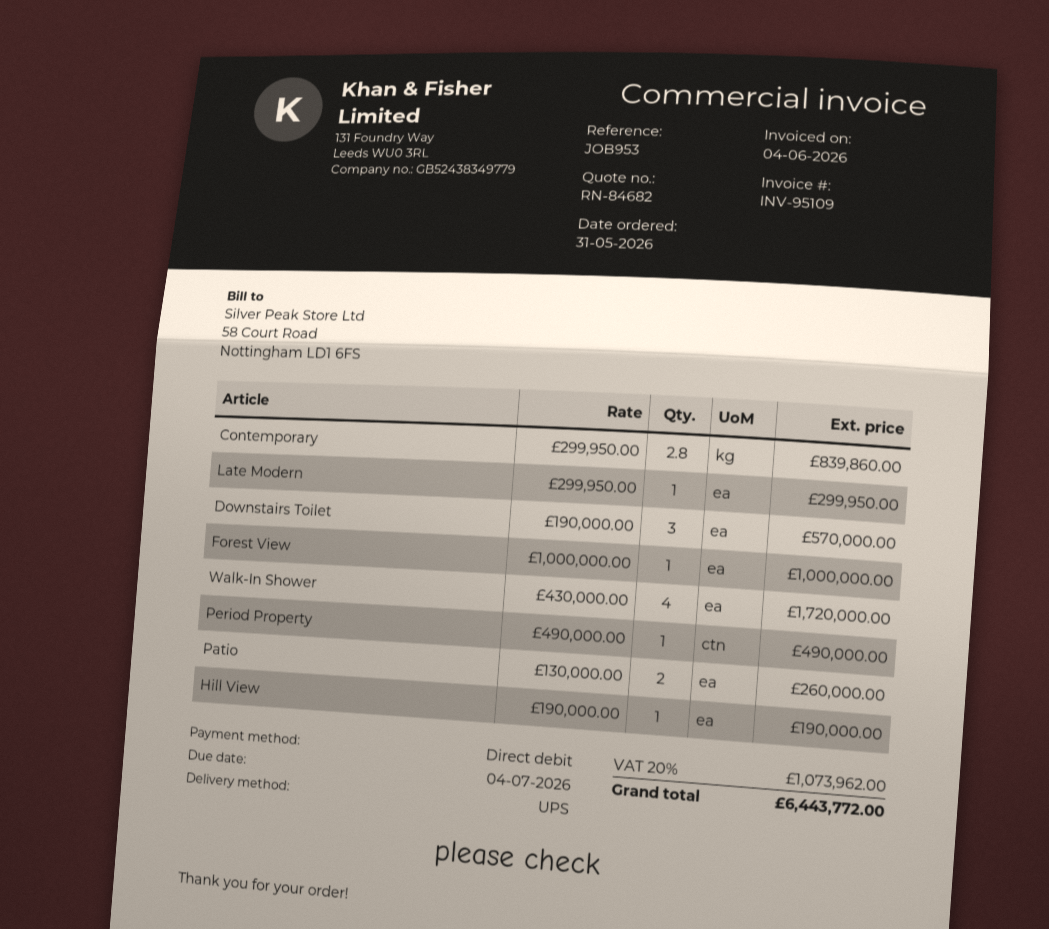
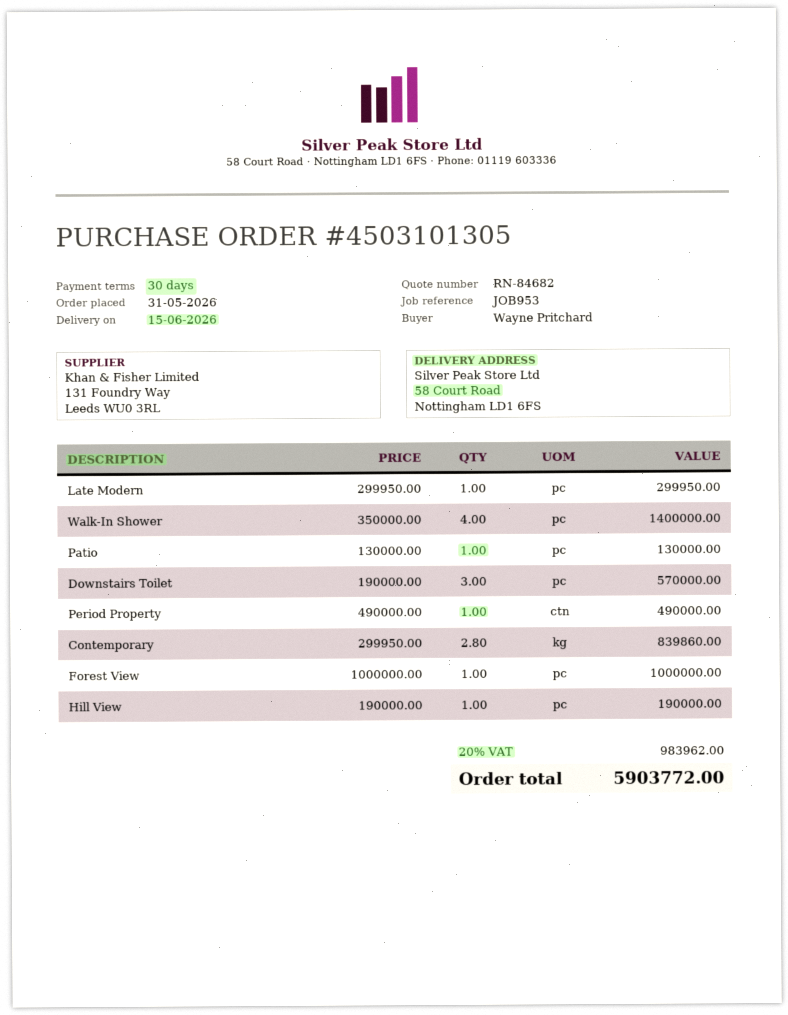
Walk-In Shower: 4 x 430000.00 = 1720000.00 -> 4 x 350000.00 = 1400000.00
Patio: 2 x 130000.00 = 260000.00 -> 1 x 130000.00 = 130000.00
tax: 20% = 1073962.00 -> 20% = 983962.00
total: 6443772.00 -> 5903772.00

